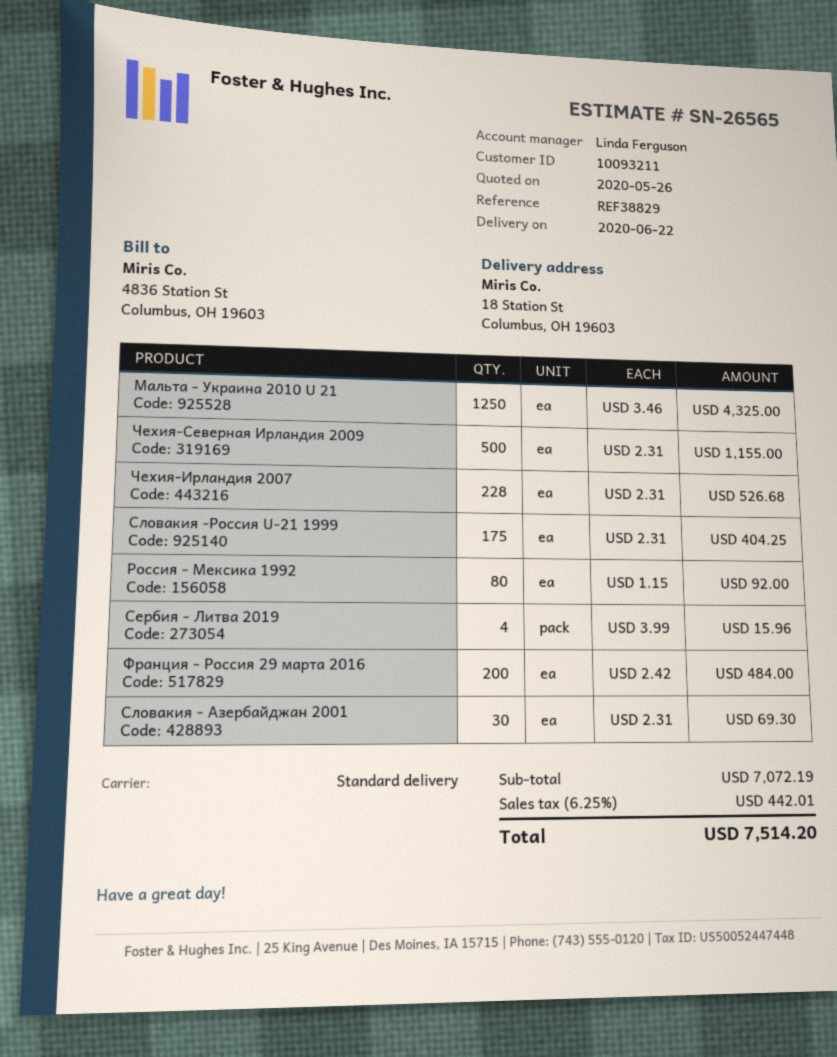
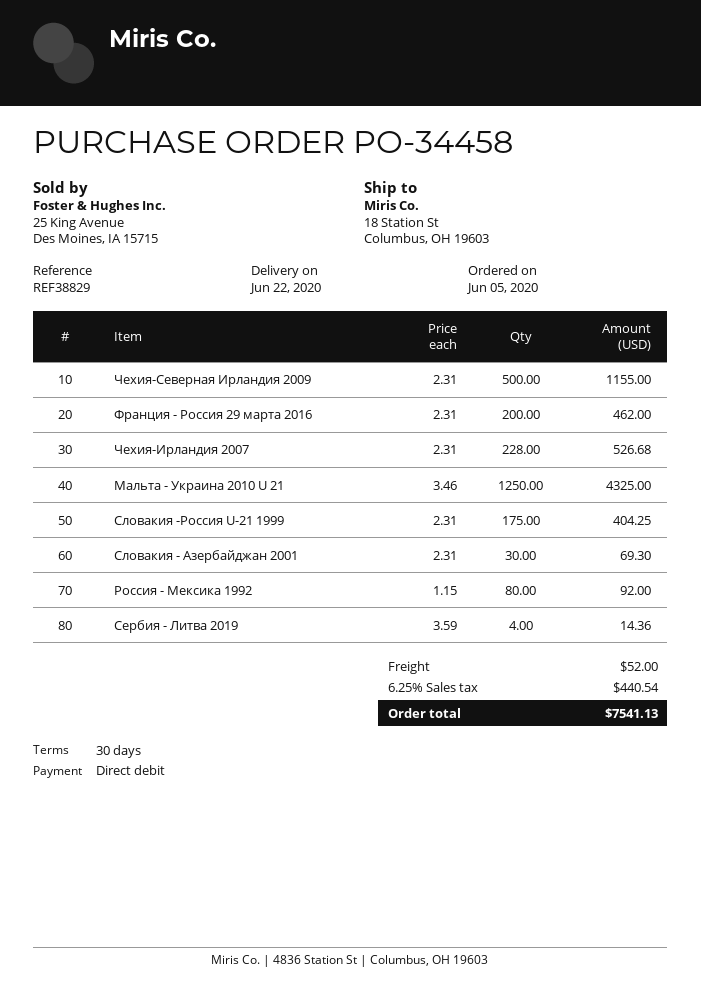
Сербия - Литва 2019: 4 x 3.99 = 15.96 -> 4 x 3.59 = 14.36
Франция - Россия 29 марта 2016: 200 x 2.42 = 484.00 -> 200 x 2.31 = 462.00
shipping: none -> 52.00
tax: 6.25% = 442.01 -> 6.25% = 440.54
total: 7514.20 -> 7541.13

